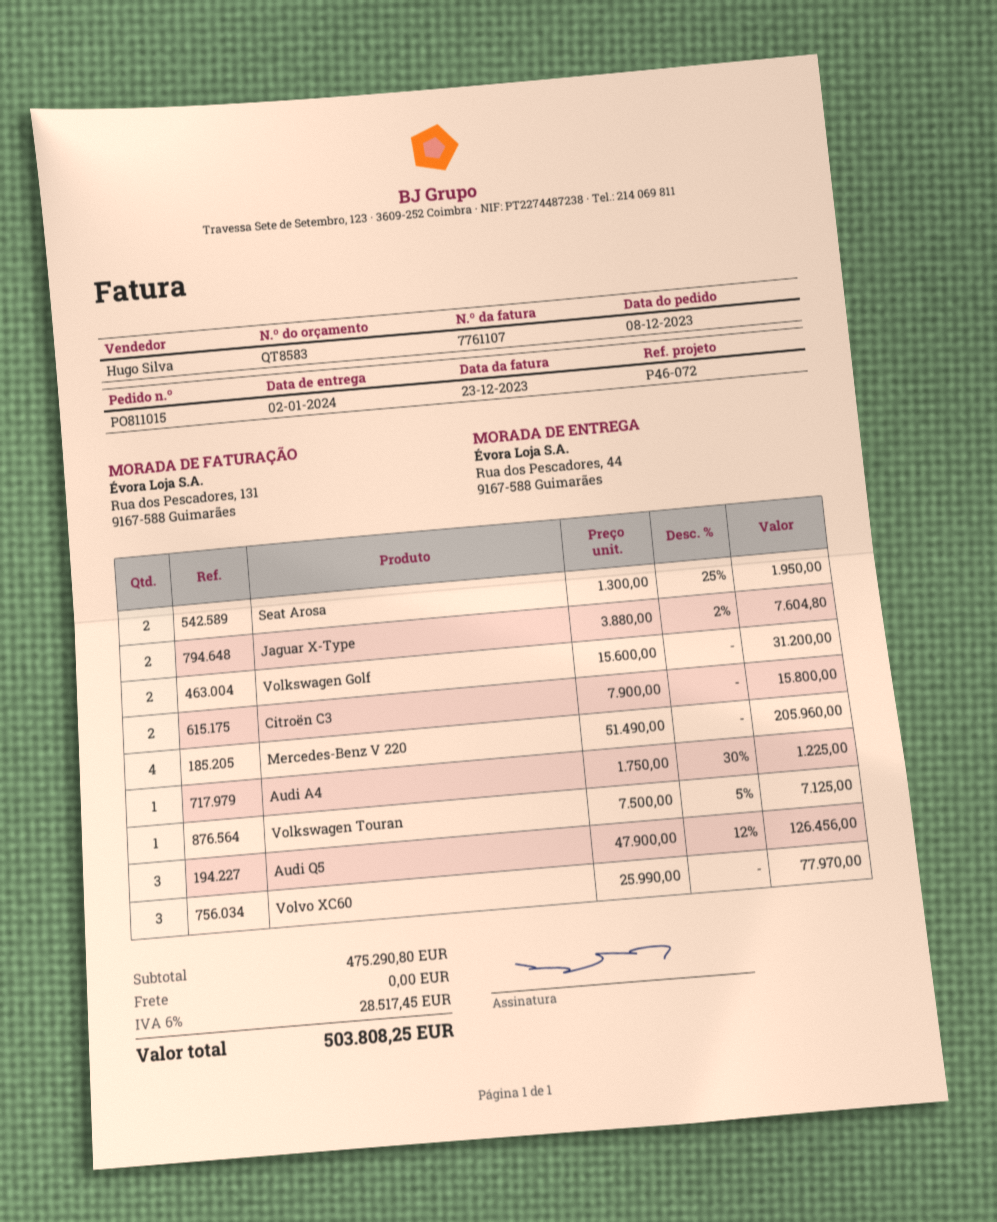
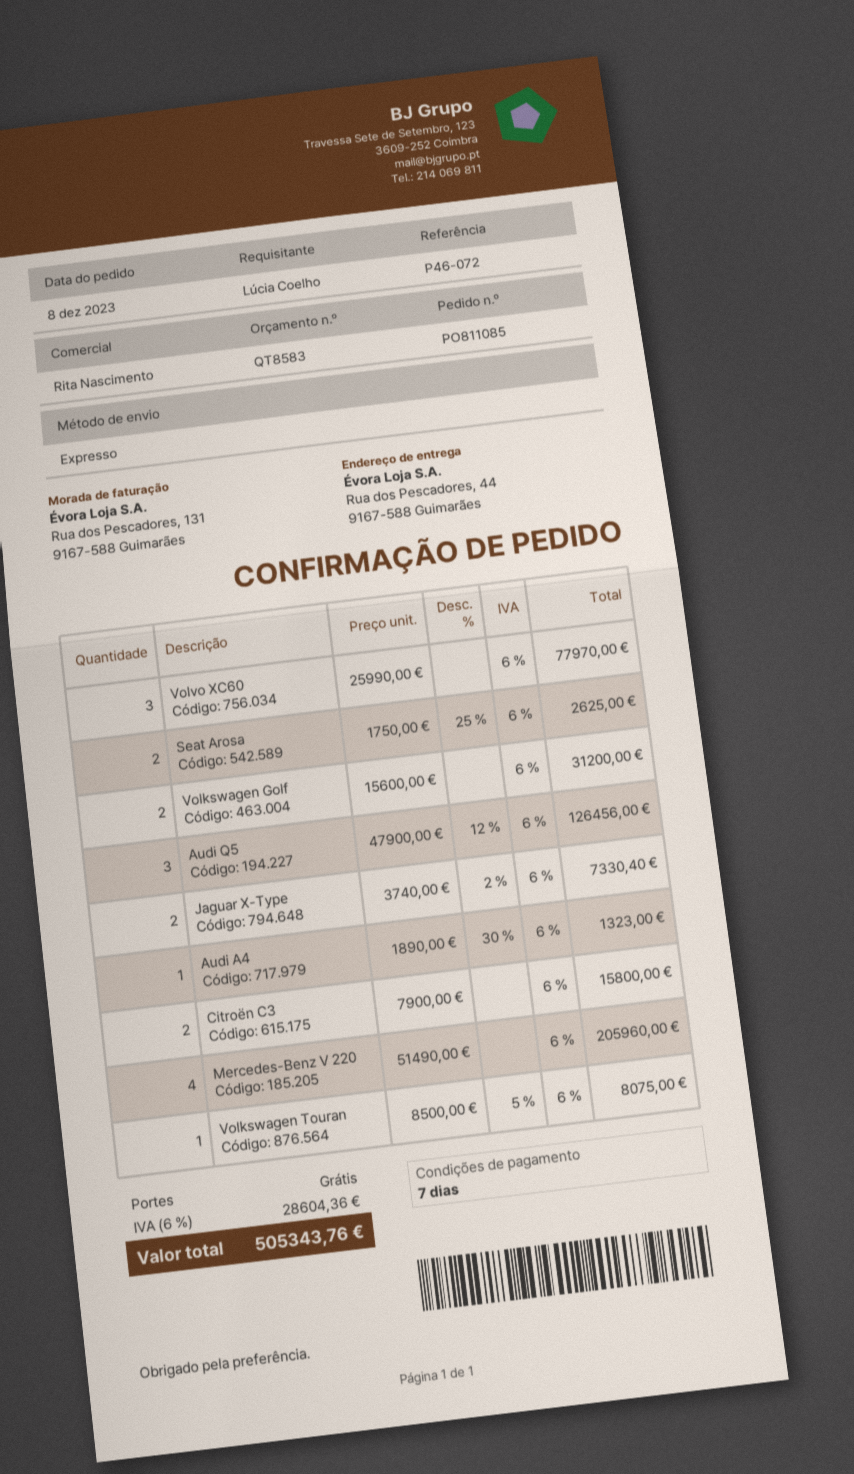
order number: PO811015 -> PO811085
sales rep: Hugo Silva -> Rita Nascimento
Seat Arosa: 2 x 1300.00 - 25% = 1950.00 -> 2 x 1750.00 - 25% = 2625.00
Jaguar X-Type: 2 x 3880.00 - 2% = 7604.80 -> 2 x 3740.00 - 2% = 7330.40
Audi A4: 1 x 1750.00 - 30% = 1225.00 -> 1 x 1890.00 - 30% = 1323.00
Volkswagen Touran: 1 x 7500.00 - 5% = 7125.00 -> 1 x 8500.00 - 5% = 8075.00
tax: 6% = 28517.45 -> 6% = 28604.36
total: 503808.25 -> 505343.76

